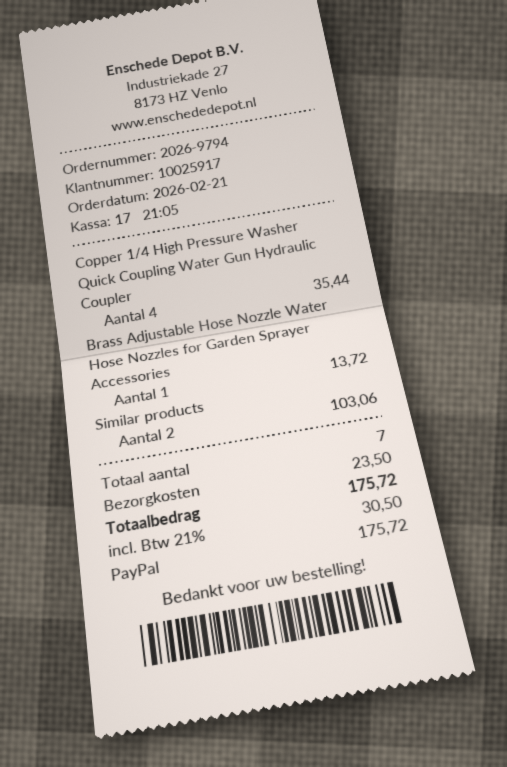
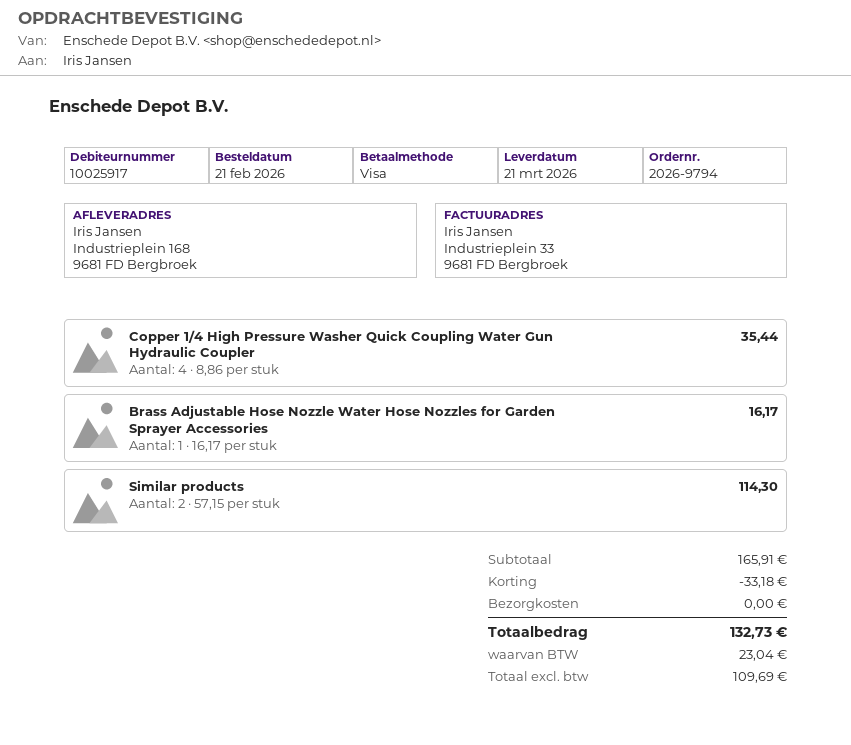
payment method: PayPal -> Visa
Brass Adjustable Hose Nozzle Water Hose Nozzles for Garden Sprayer Accessories: 1 for 13.72 -> 1 for 16.17
Similar products: 2 for 103.06 -> 2 for 114.30
discount: none -> 33.18
shipping: 23.50 -> 0.00
tax: 30.50 -> 23.04
total: 175.72 -> 132.73

